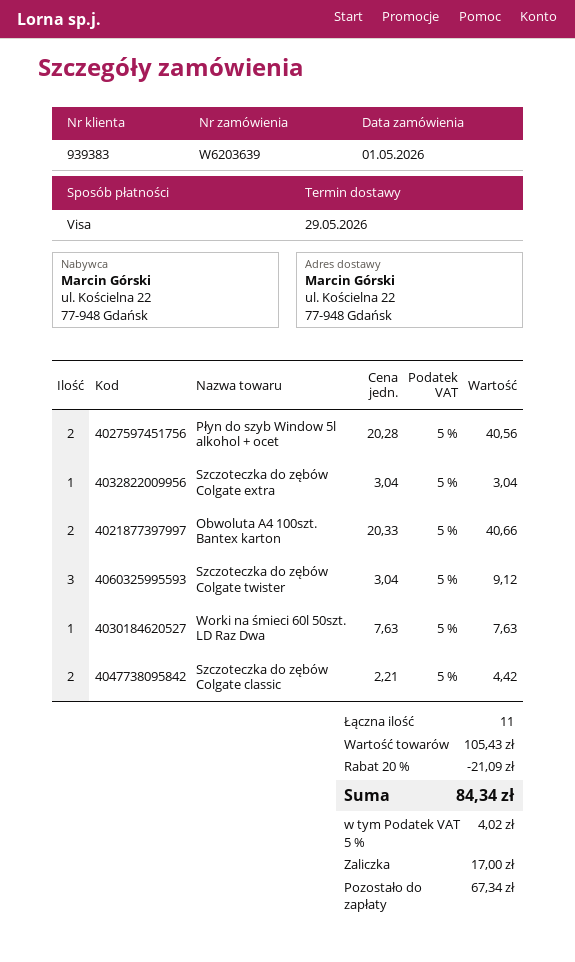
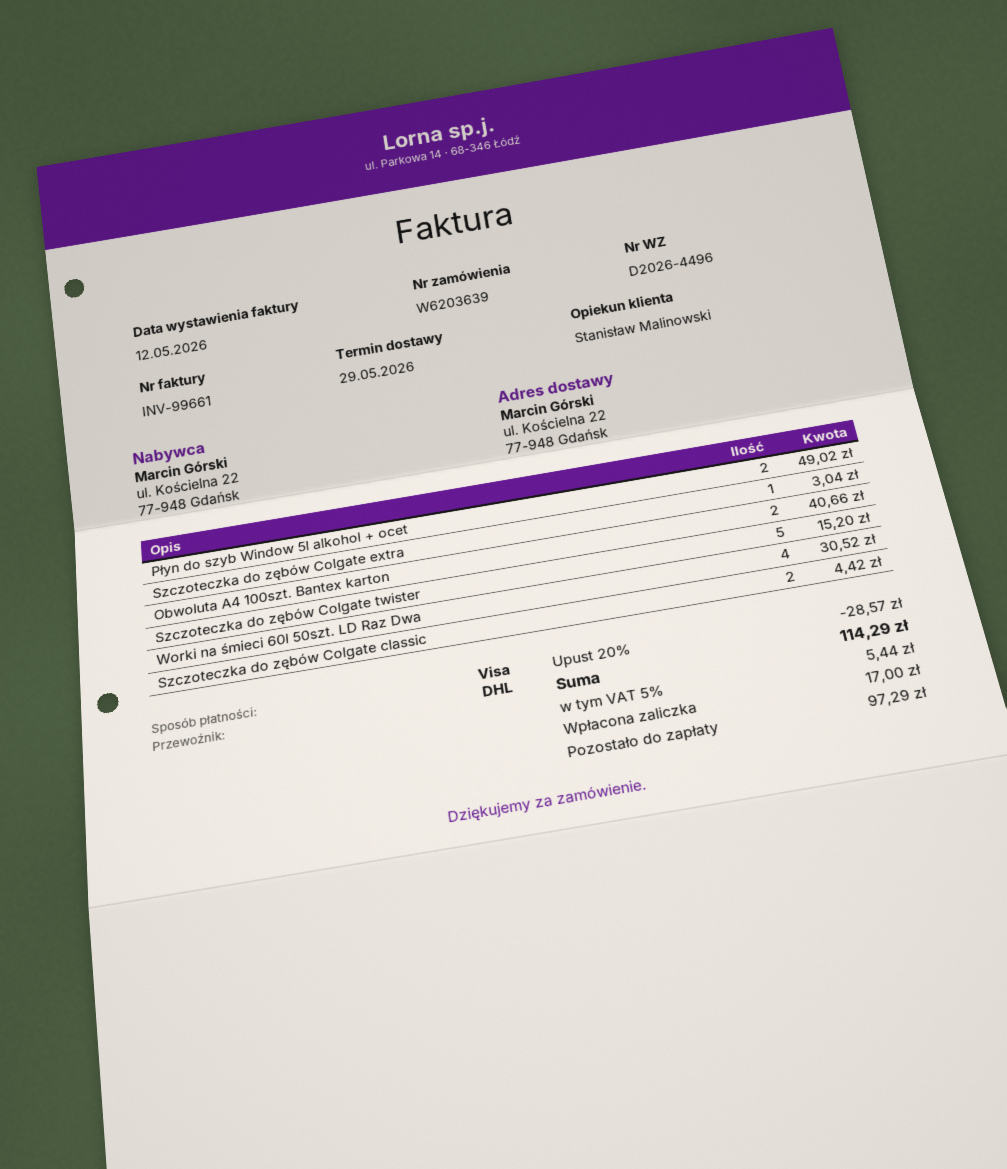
Płyn do szyb Window 5l alkohol + ocet: 2 for 40.56 -> 2 for 49.02
Szczoteczka do zębów Colgate twister: 3 for 9.12 -> 5 for 15.20
Worki na śmieci 60l 50szt. LD Raz Dwa: 1 for 7.63 -> 4 for 30.52
discount: 20% = 21.09 -> 20% = 28.57
tax: 5% = 4.02 -> 5% = 5.44
total: 84.34 -> 114.29
balance: 67.34 -> 97.29

